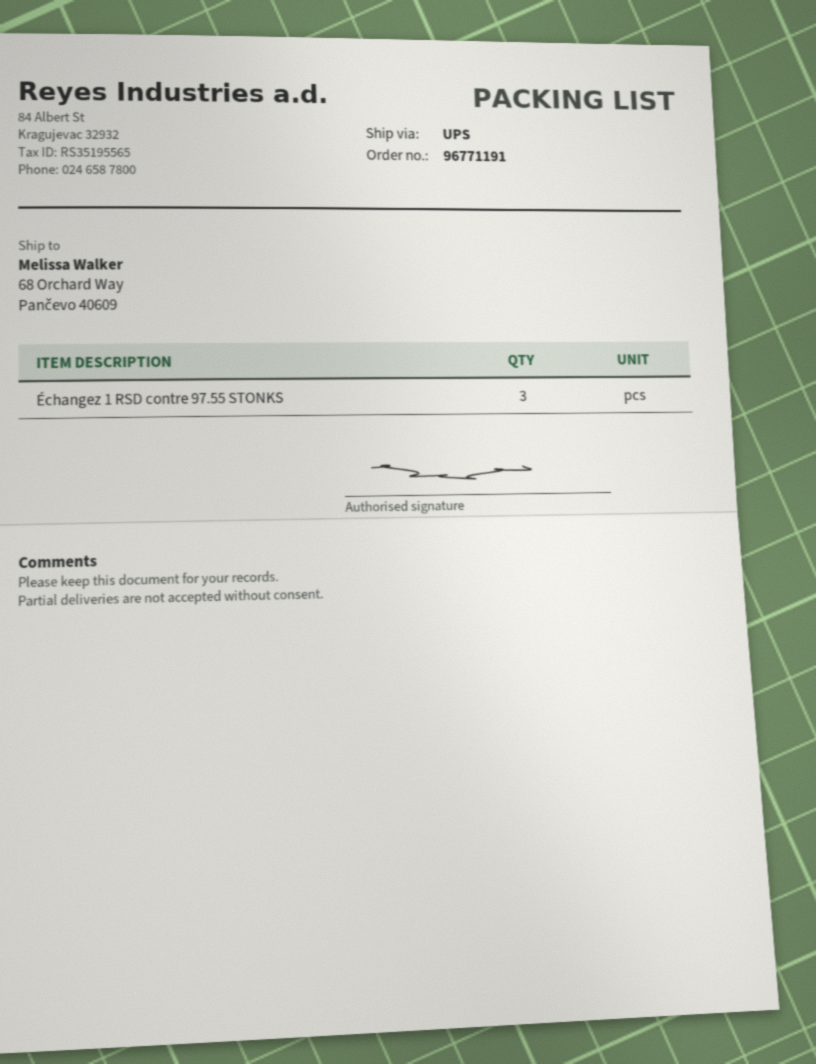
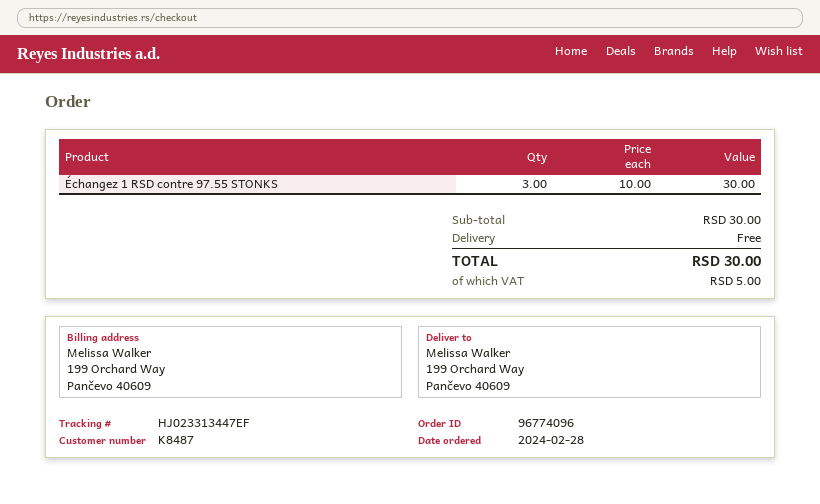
order number: 96771191 -> 96774096
ship to: 68 Orchard Way, Pančevo 40609 -> 199 Orchard Way, Pančevo 40609

